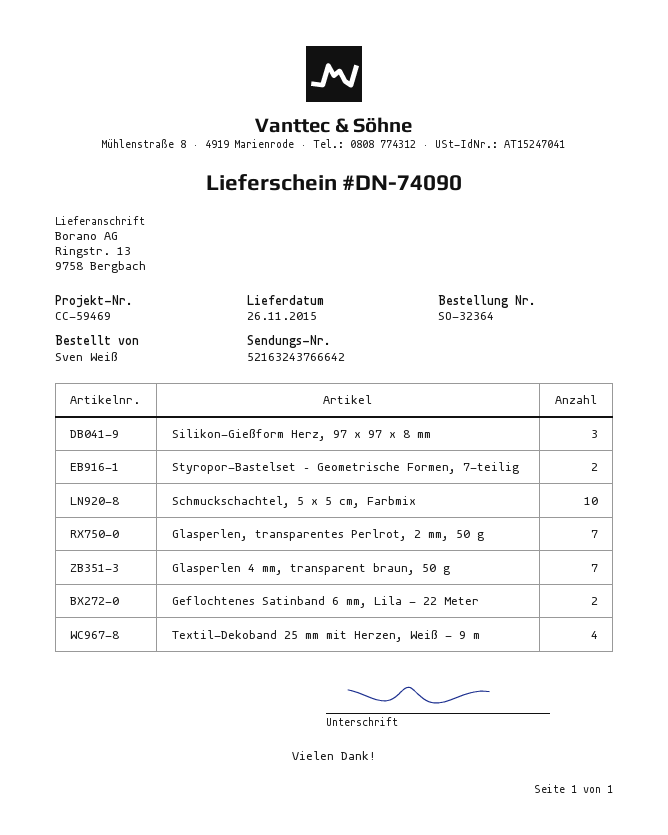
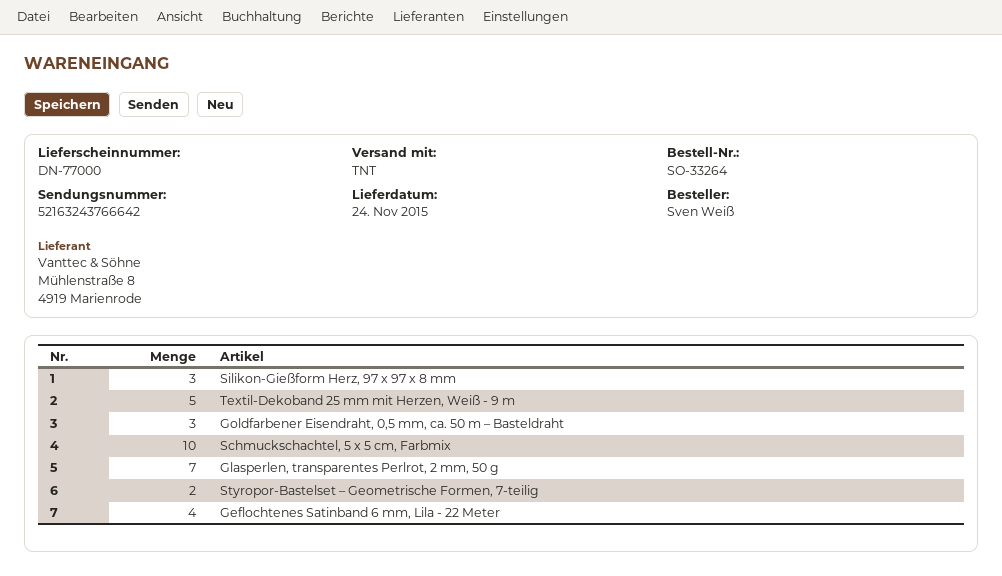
order number: SO-32364 -> SO-33264
delivery note number: DN-74090 -> DN-77000
delivery date: 2015-11-26 -> 2015-11-24
Glasperlen 4 mm, transparent braun, 50 g: 7 -> none
Geflochtenes Satinband 6 mm, Lila - 22 Meter: 2 -> 4
Textil-Dekoband 25 mm mit Herzen, Weiß - 9 m: 4 -> 5
Goldfarbener Eisendraht, 0,5 mm, ca. 50 m – Basteldraht: none -> 3

